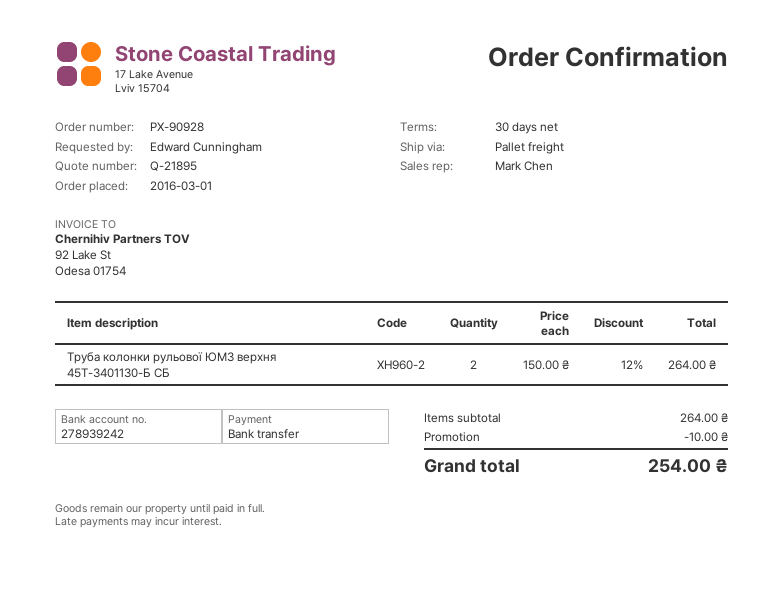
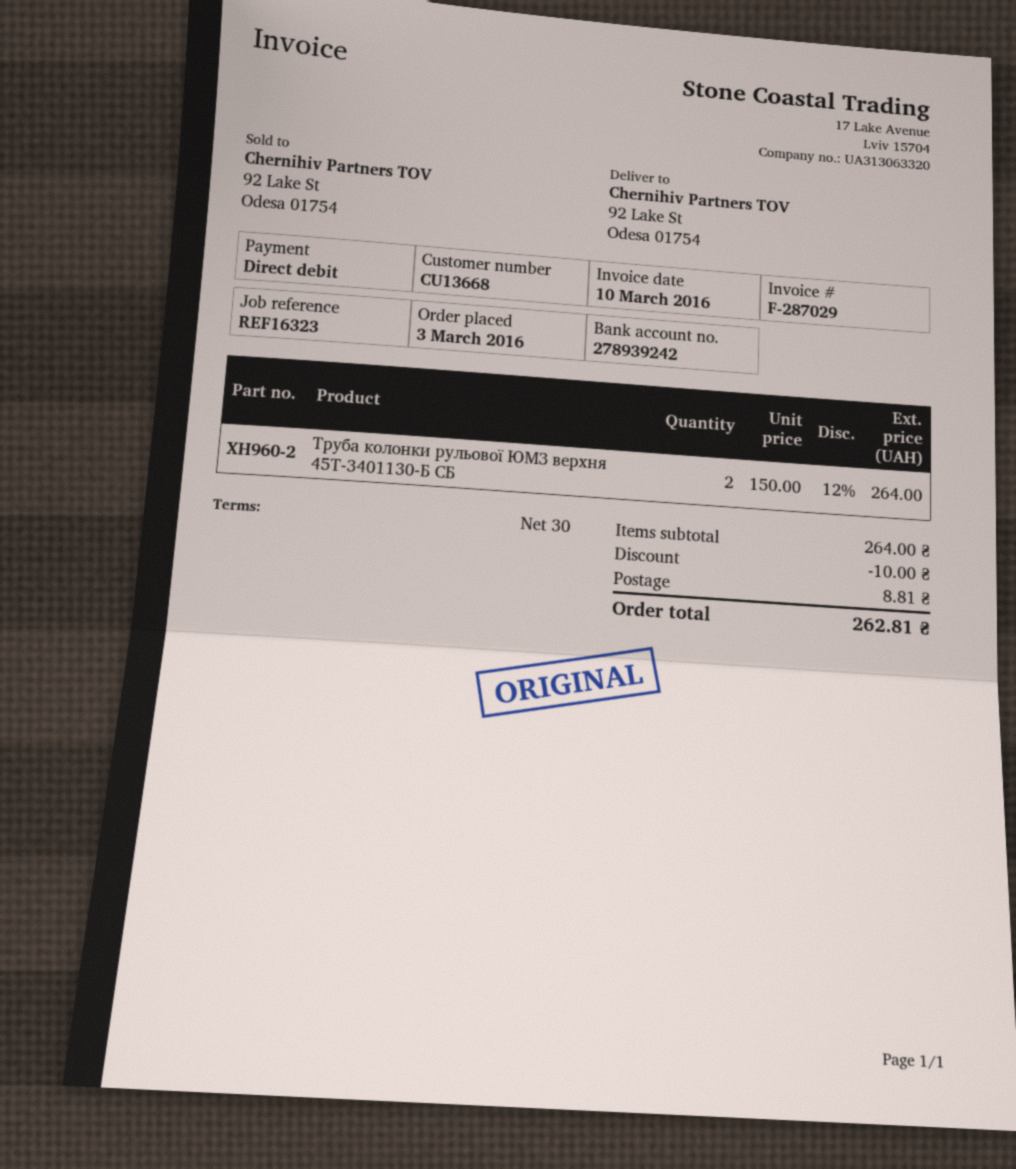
order date: 2016-03-01 -> 2016-03-03
payment method: bank transfer -> direct debit
shipping: none -> 8.81
total: 254.00 -> 262.81

